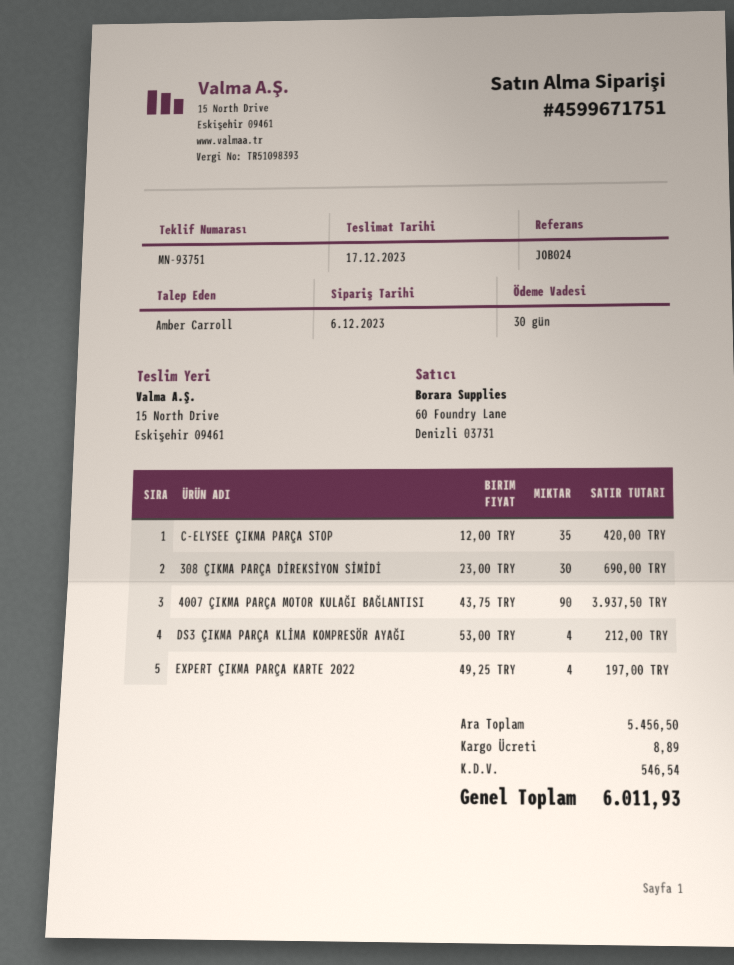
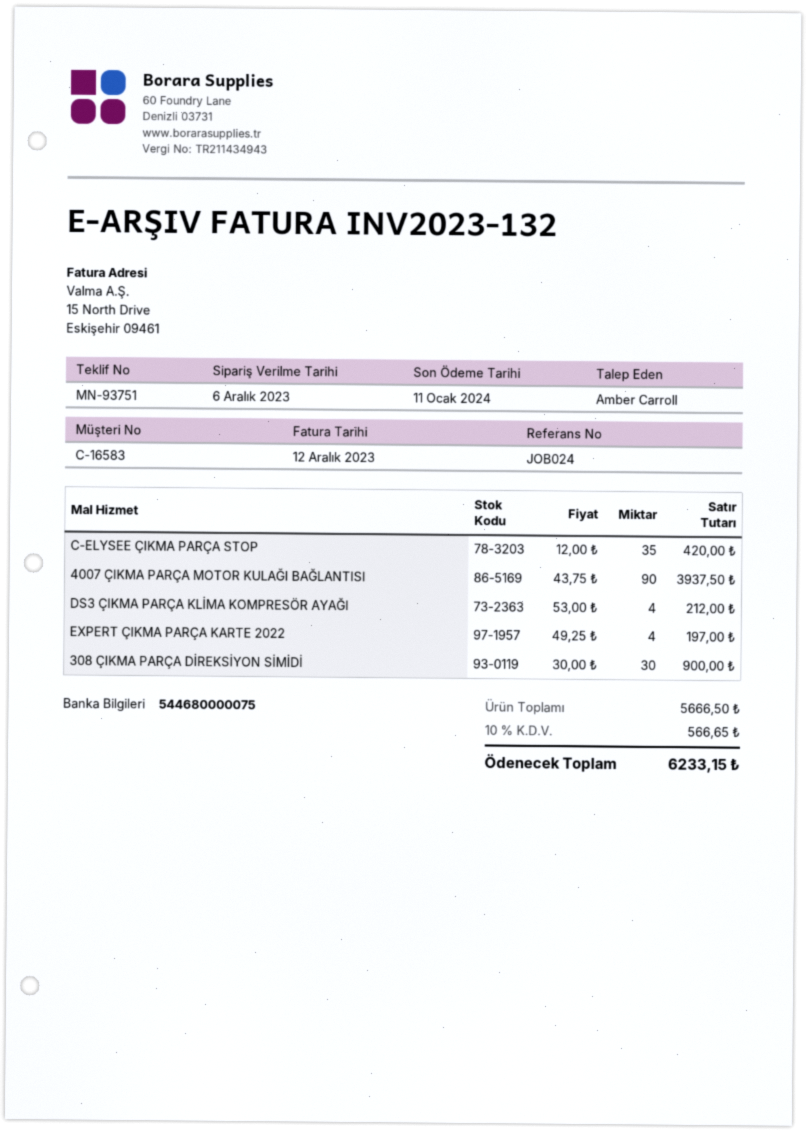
308 ÇIKMA PARÇA DİREKSİYON SİMİDİ: 30 x 23.00 = 690.00 -> 30 x 30.00 = 900.00
subtotal: 5456.50 -> 5666.50
shipping: 8.89 -> none
tax: 546.54 -> 566.65
total: 6011.93 -> 6233.15

